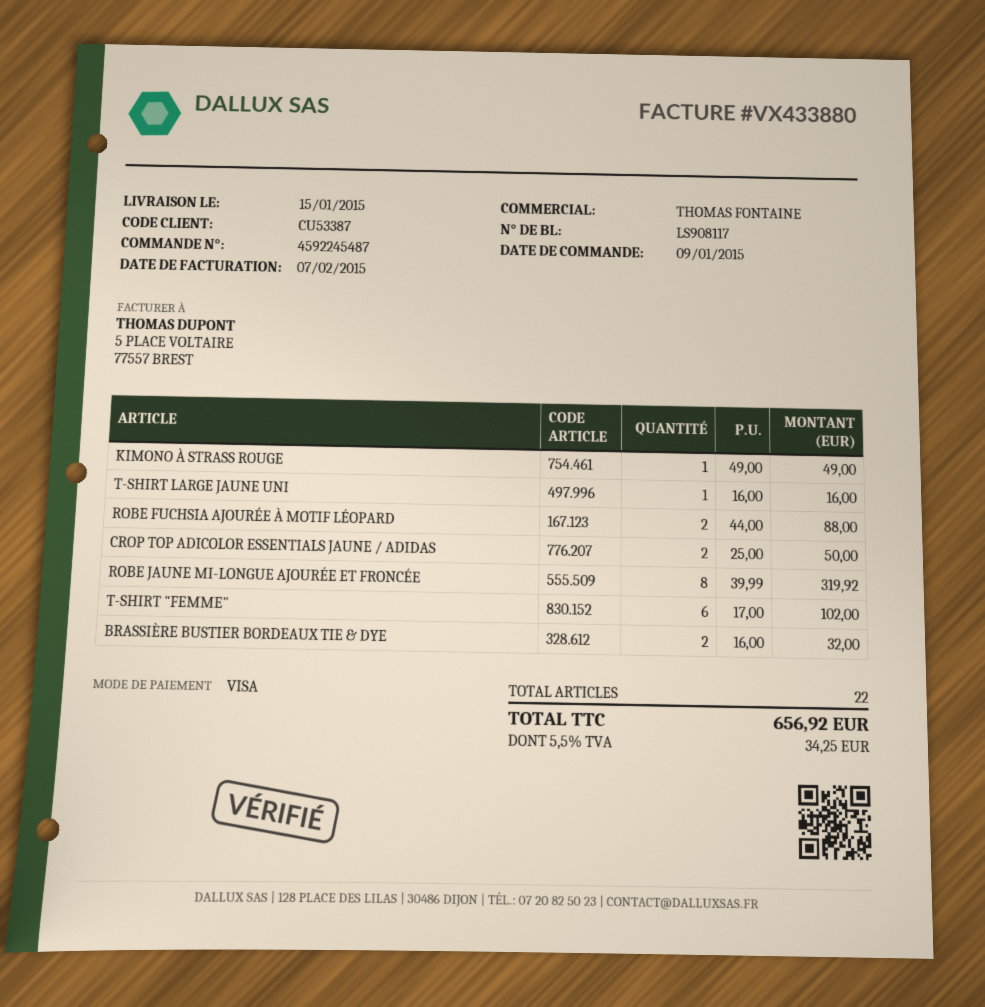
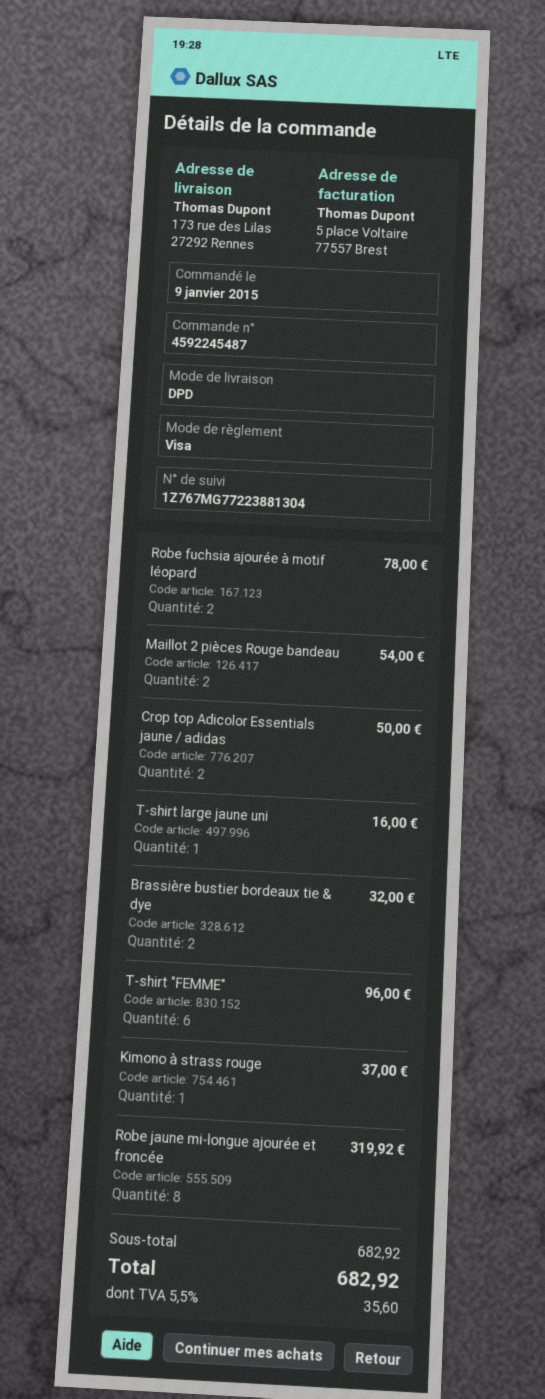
KIMONO À STRASS ROUGE: 1 for 49.00 -> 1 for 37.00
ROBE FUCHSIA AJOURÉE À MOTIF LÉOPARD: 2 for 88.00 -> 2 for 78.00
T-SHIRT "FEMME": 6 for 102.00 -> 6 for 96.00
Maillot 2 pièces Rouge bandeau: none -> 2 for 54.00
tax: 5.5% = 34.25 -> 5.5% = 35.60
total: 656.92 -> 682.92

